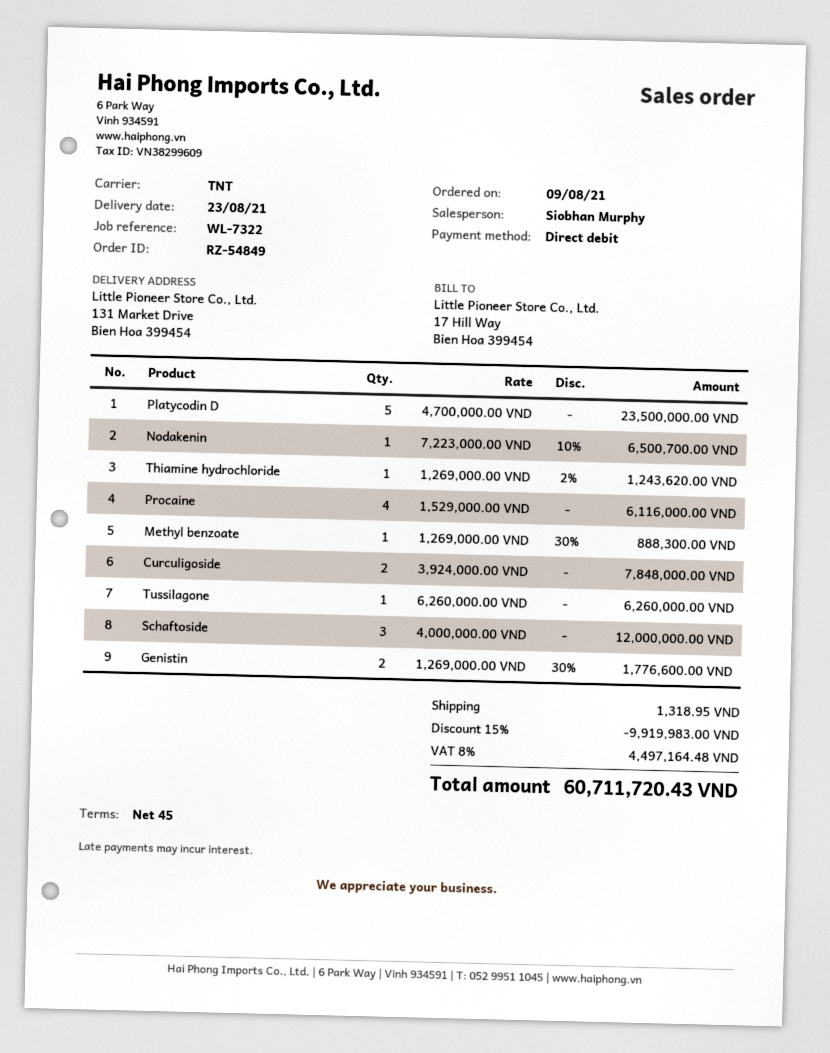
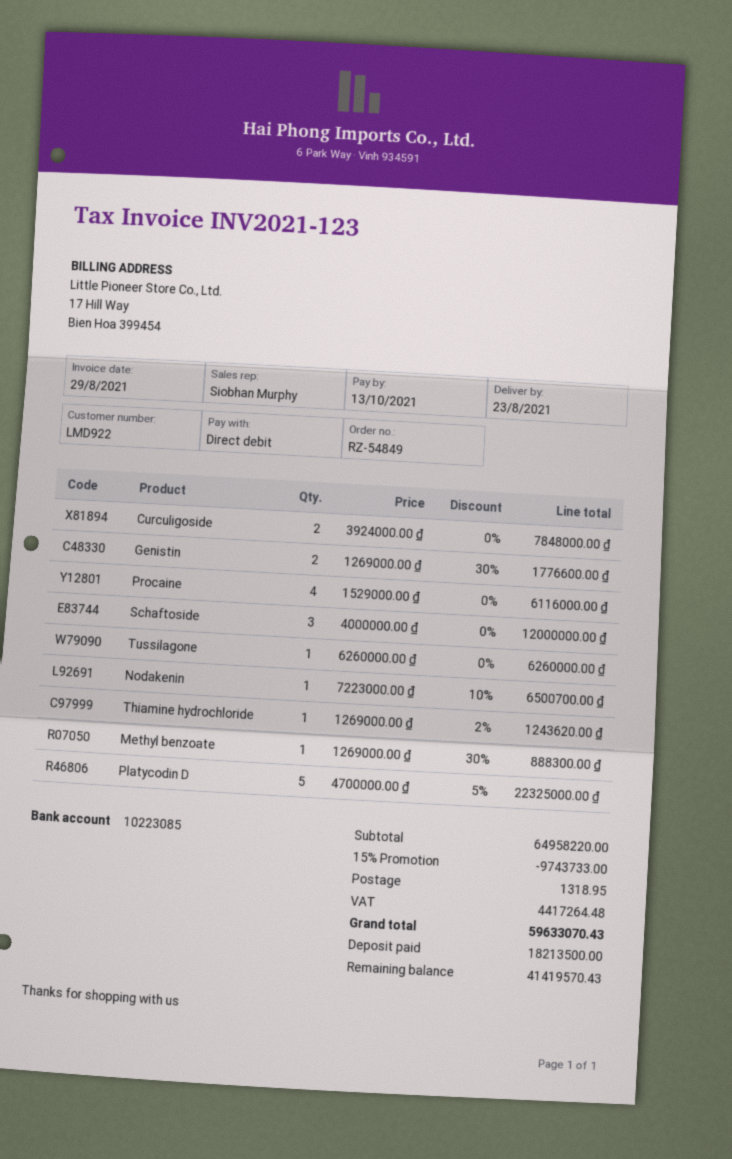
Platycodin D: 5 x 4700000.00 = 23500000.00 -> 5 x 4700000.00 - 5% = 22325000.00
discount: 15% = 9919983.00 -> 15% = 9743733.00
tax: 4497164.48 -> 4417264.48
total: 60711720.43 -> 59633070.43

